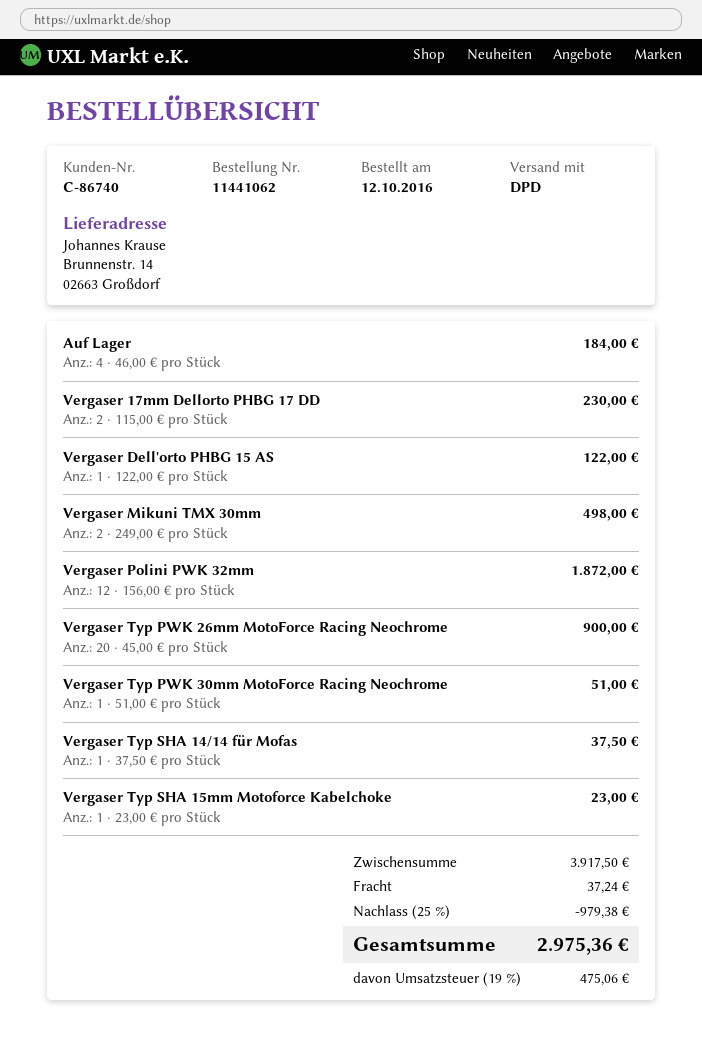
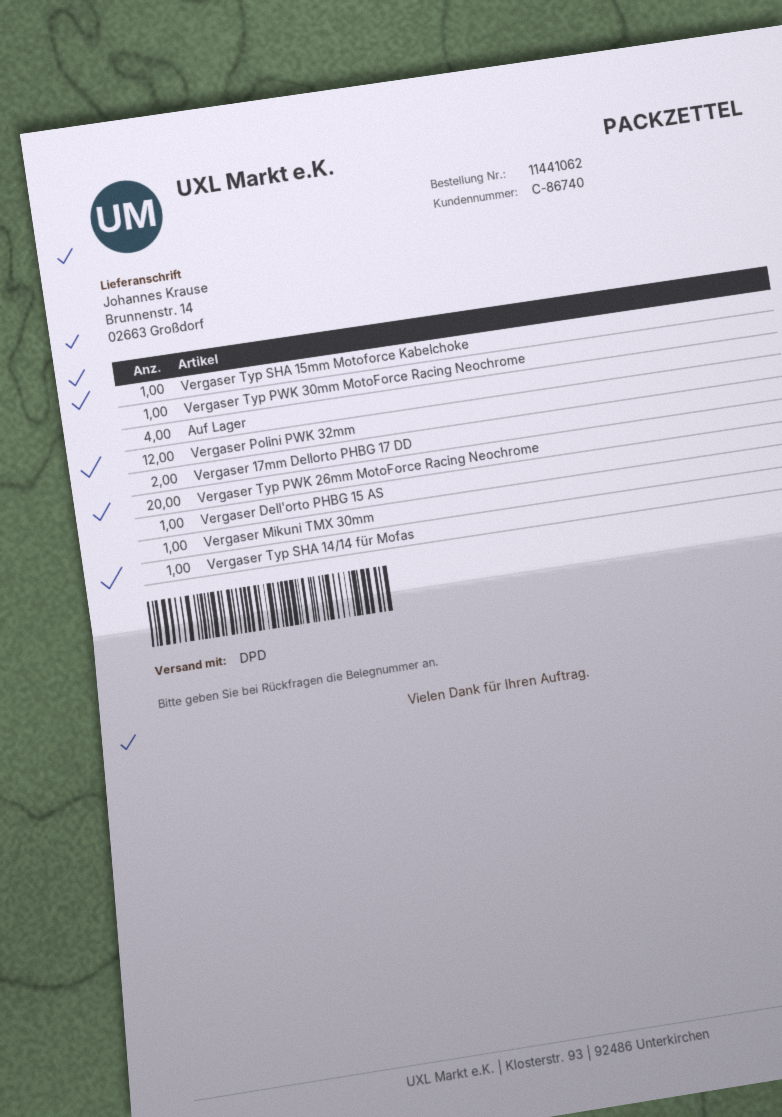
Vergaser Mikuni TMX 30mm: 2 -> 1

